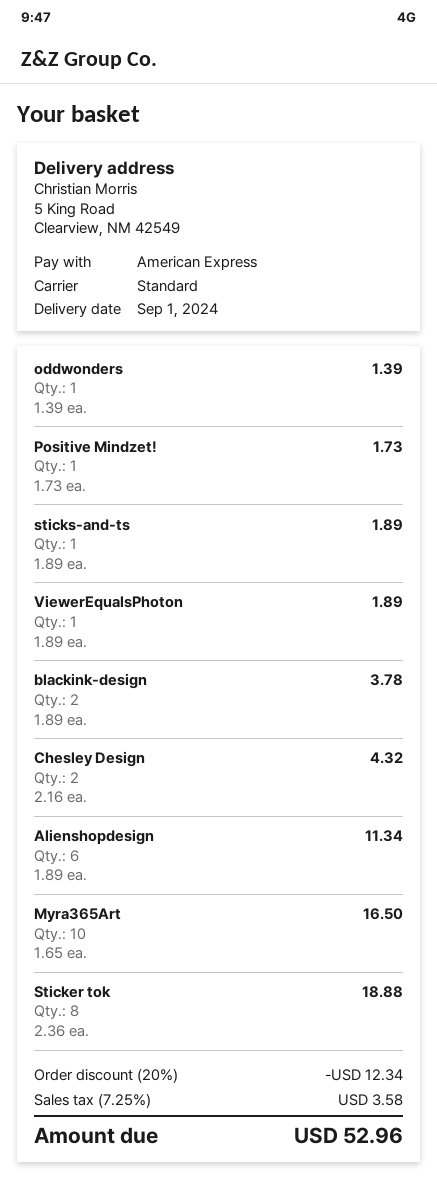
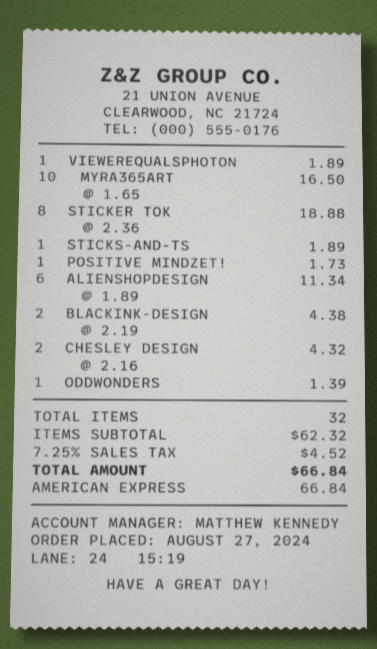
blackink-design: 2 x 1.89 = 3.78 -> 2 x 2.19 = 4.38
discount: 20% = 12.34 -> none
tax: 7.25% = 3.58 -> 7.25% = 4.52
total: 52.96 -> 66.84

